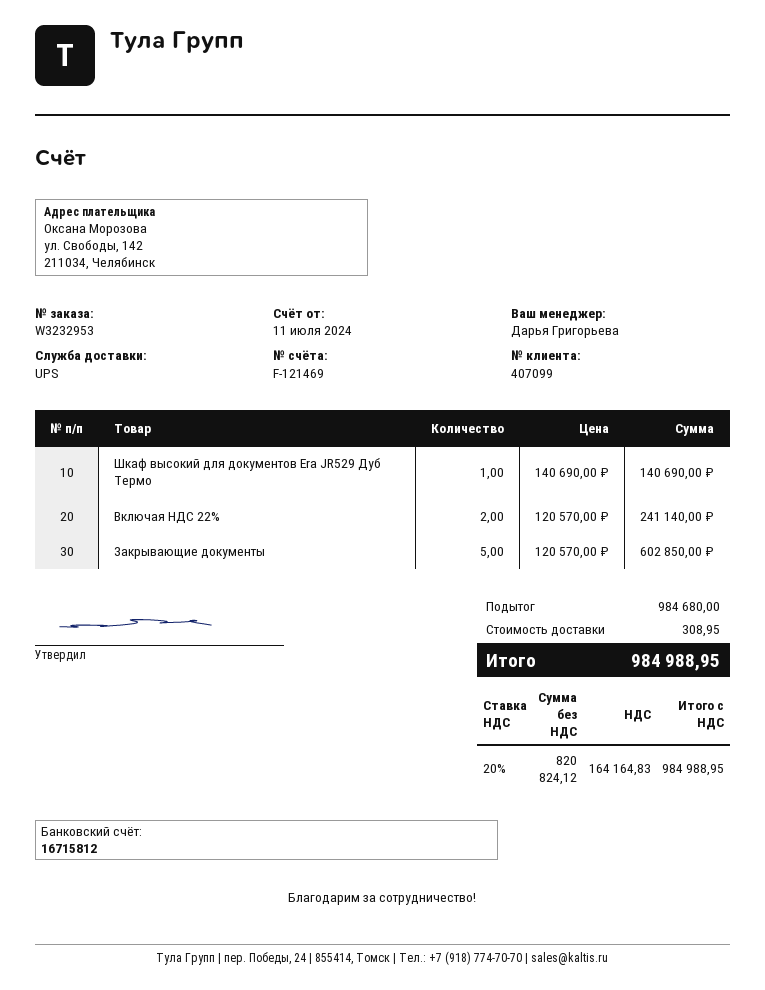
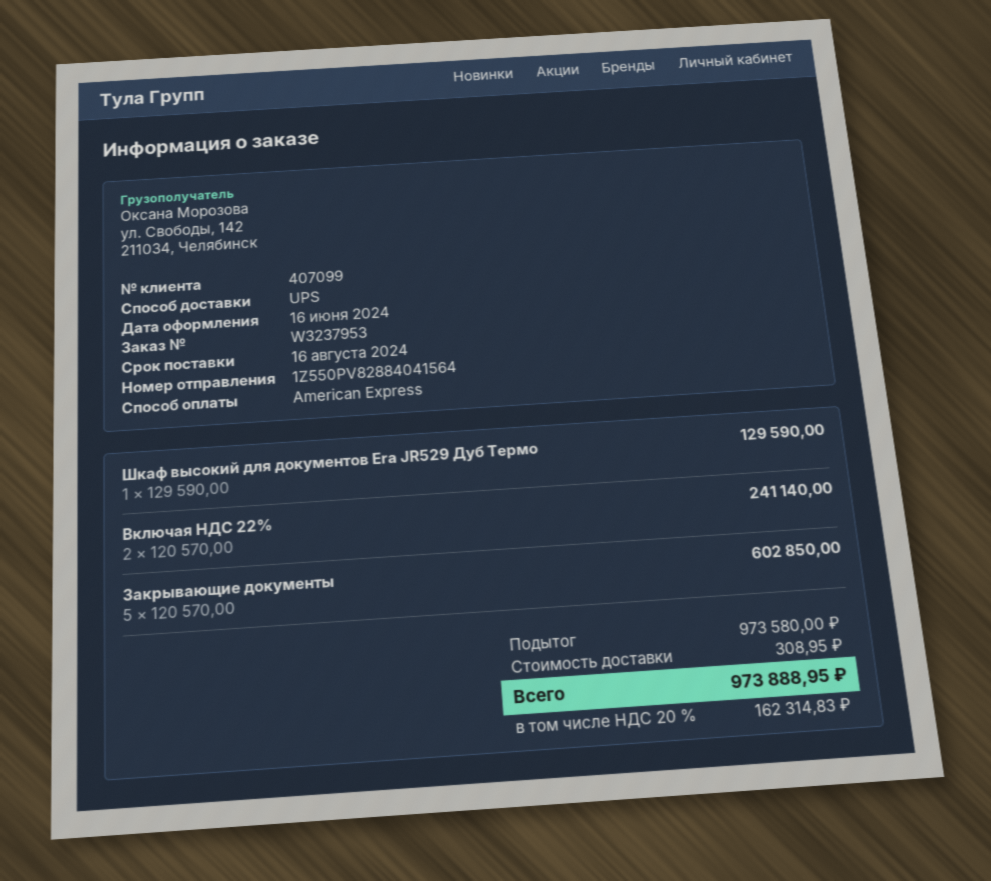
order number: W3232953 -> W3237953
Шкаф высокий для документов Era JR529 Дуб Термо: 1 x 140690.00 = 140690.00 -> 1 x 129590.00 = 129590.00
subtotal: 984680.00 -> 973580.00
tax: 20% = 164164.83 -> 20% = 162314.83
total: 984988.95 -> 973888.95

